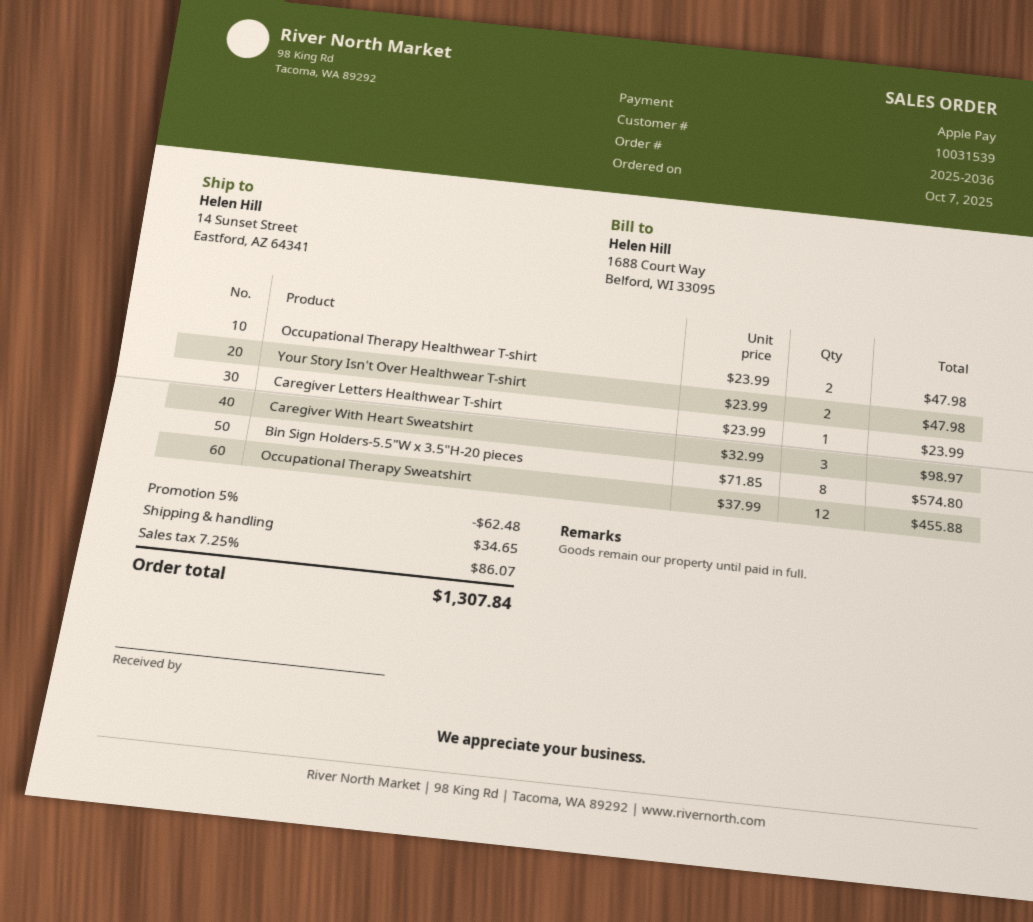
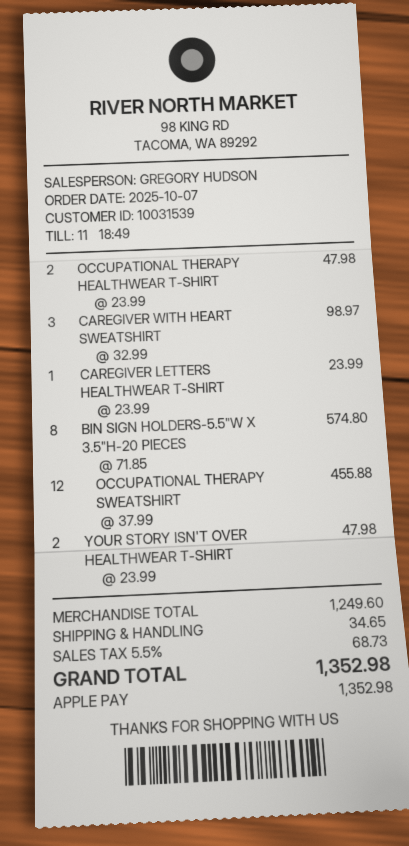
discount: 5% = 62.48 -> none
tax: 7.25% = 86.07 -> 5.5% = 68.73
total: 1307.84 -> 1352.98

